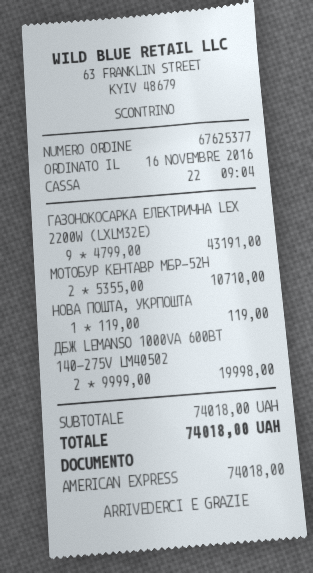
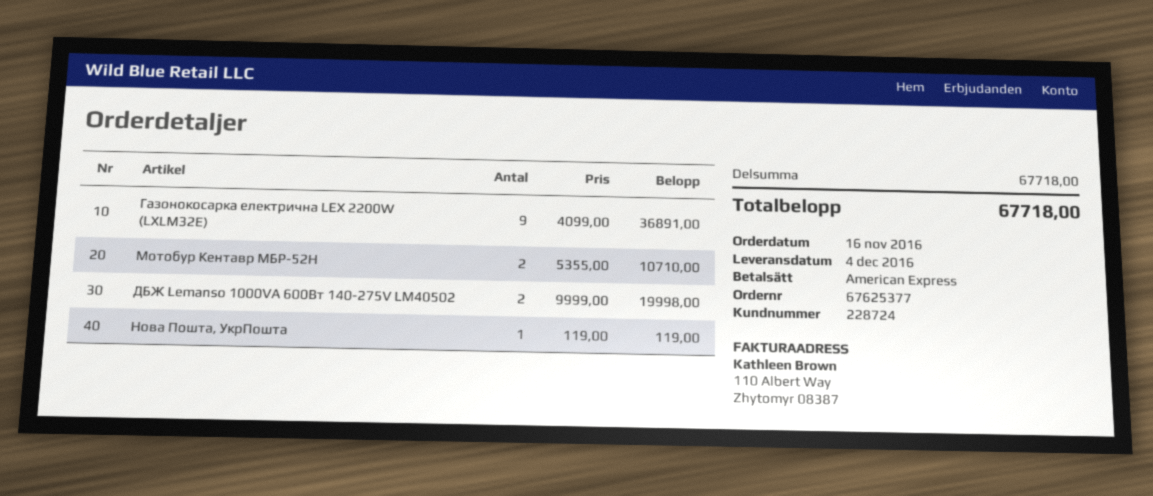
ГАЗОНОКОСАРКА ЕЛЕКТРИЧНА LEX 2200W (LXLM32E): 9 x 4799.00 = 43191.00 -> 9 x 4099.00 = 36891.00
subtotal: 74018.00 -> 67718.00
total: 74018.00 -> 67718.00

